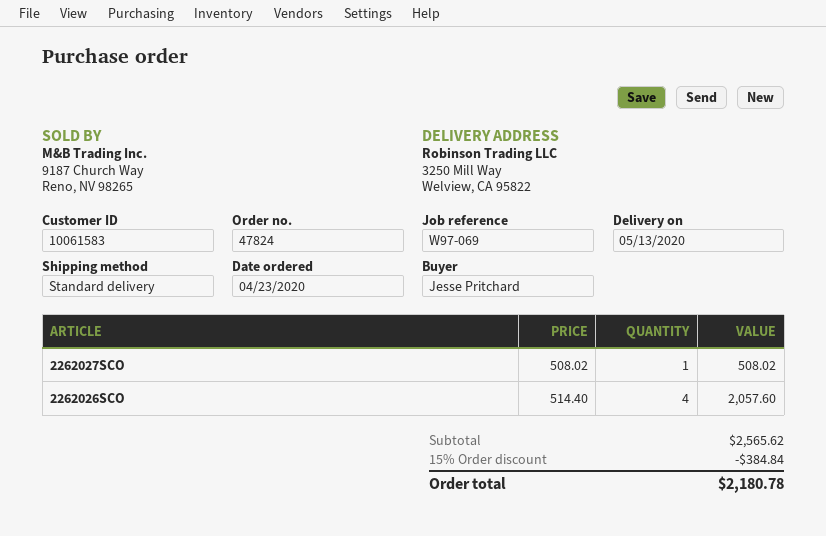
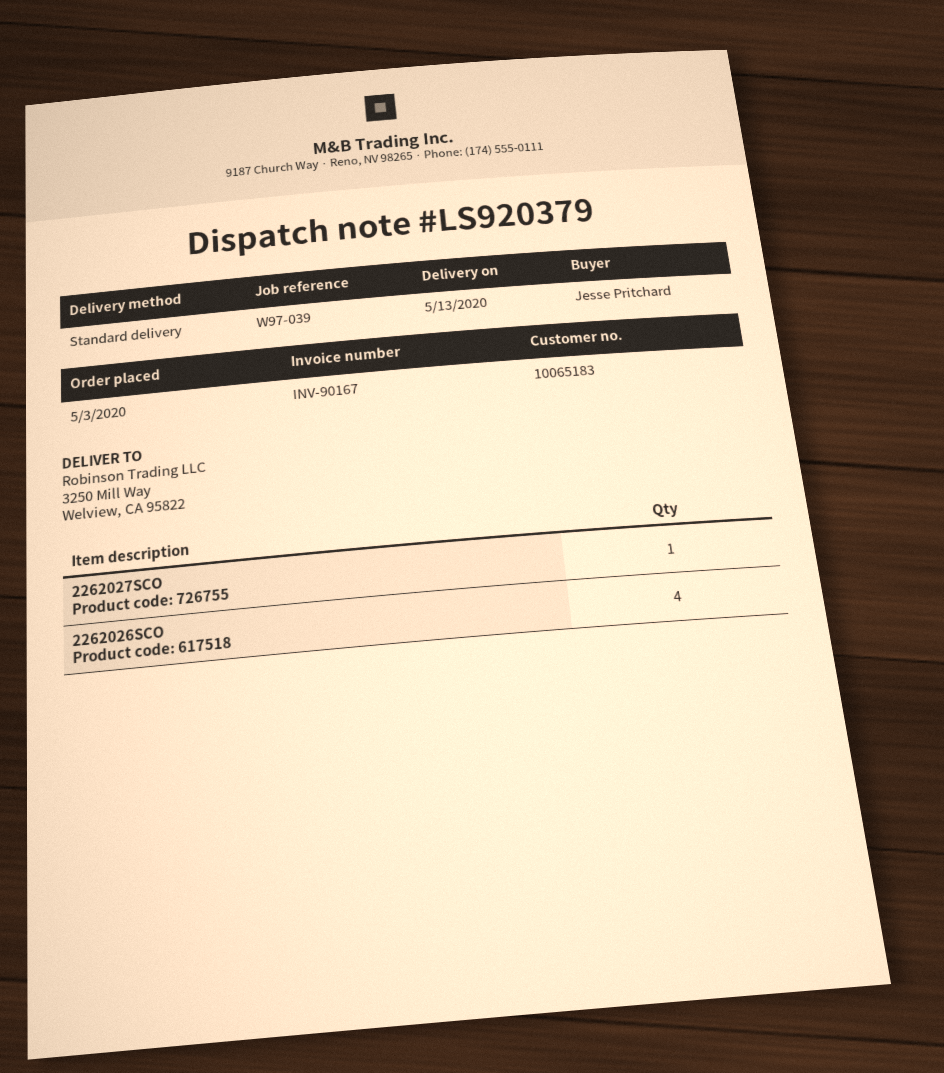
order date: 2020-04-23 -> 2020-05-03
customer number: 10061583 -> 10065183
reference: W97-069 -> W97-039

